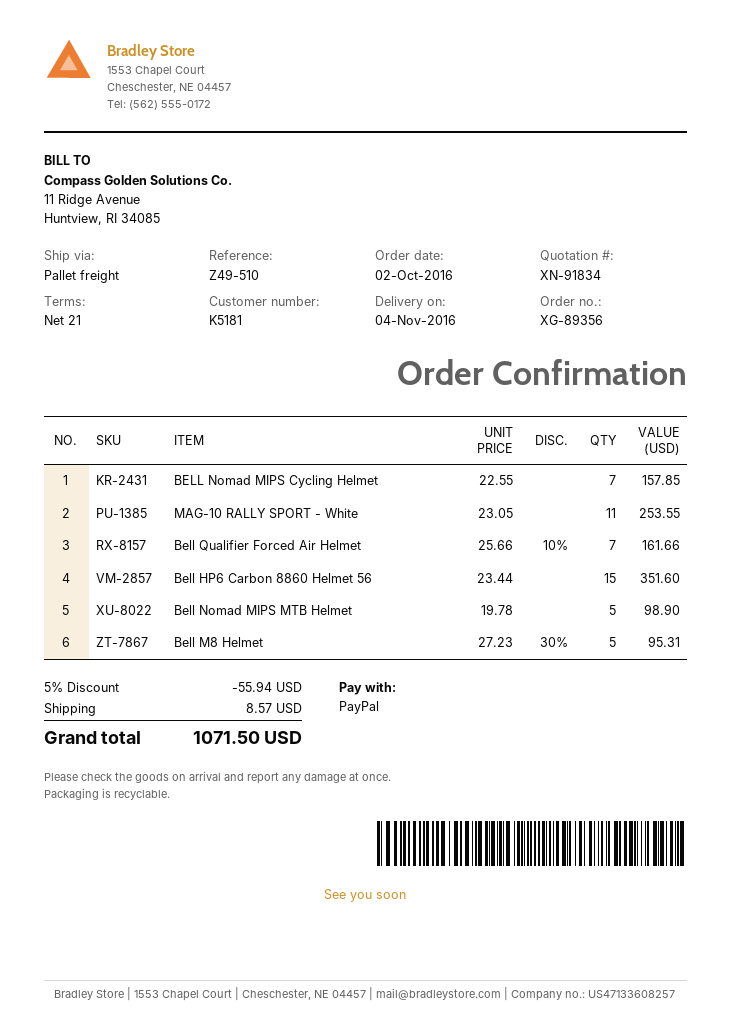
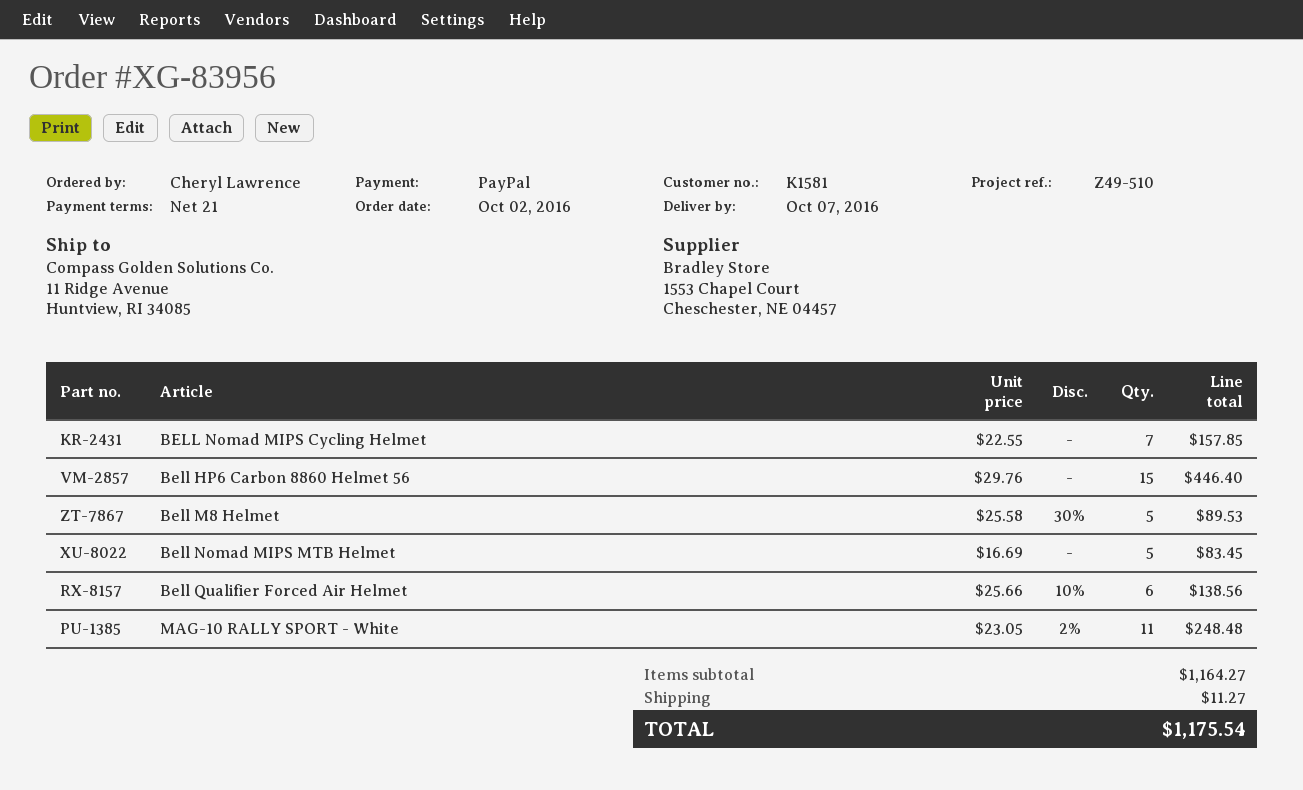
order number: XG-89356 -> XG-83956
delivery date: 2016-11-04 -> 2016-10-07
customer number: K5181 -> K1581
MAG-10 RALLY SPORT - White: 11 x 23.05 = 253.55 -> 11 x 23.05 - 2% = 248.48
Bell Qualifier Forced Air Helmet: 7 x 25.66 - 10% = 161.66 -> 6 x 25.66 - 10% = 138.56
Bell HP6 Carbon 8860 Helmet 56: 15 x 23.44 = 351.60 -> 15 x 29.76 = 446.40
Bell Nomad MIPS MTB Helmet: 5 x 19.78 = 98.90 -> 5 x 16.69 = 83.45
Bell M8 Helmet: 5 x 27.23 - 30% = 95.31 -> 5 x 25.58 - 30% = 89.53
discount: 5% = 55.94 -> none
shipping: 8.57 -> 11.27
total: 1071.50 -> 1175.54

